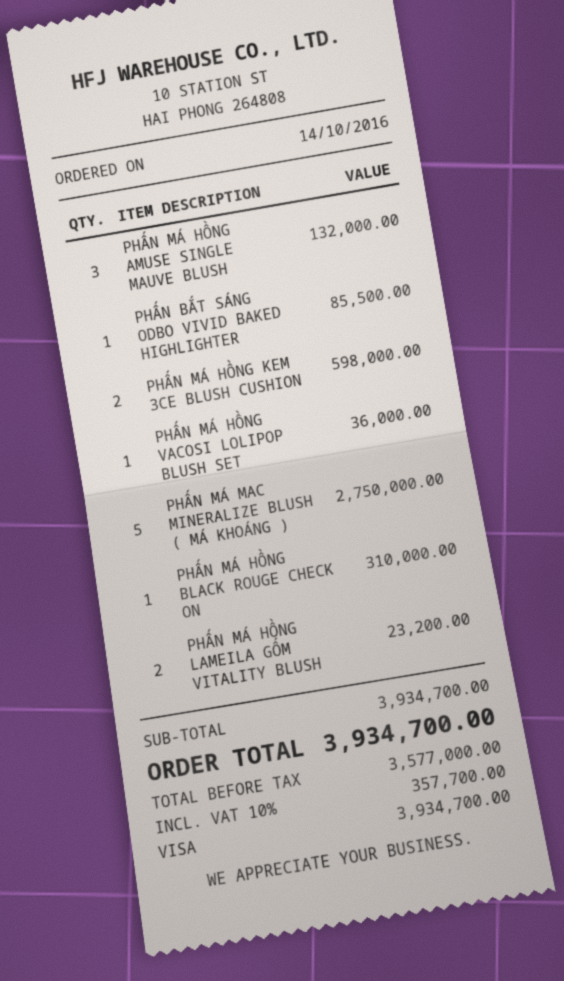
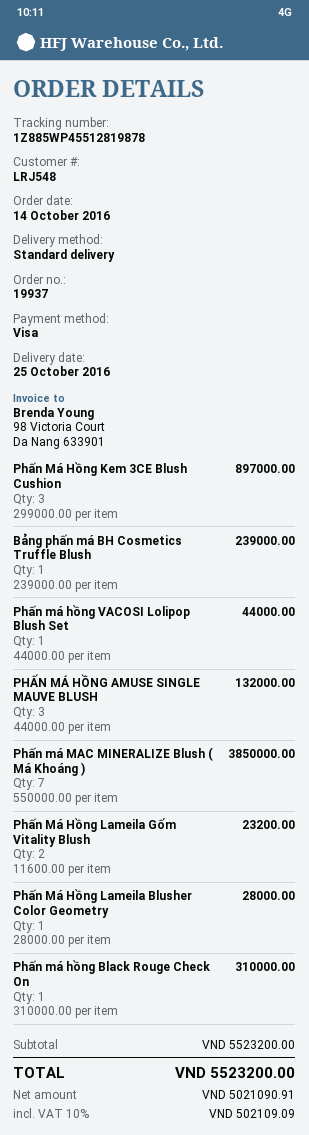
PHẤN BẮT SÁNG ODBO VIVID BAKED HIGHLIGHTER: 1 for 85500.00 -> none
PHẤN MÁ HỒNG KEM 3CE BLUSH CUSHION: 2 for 598000.00 -> 3 for 897000.00
PHẤN MÁ HỒNG VACOSI LOLIPOP BLUSH SET: 1 for 36000.00 -> 1 for 44000.00
PHẤN MÁ MAC MINERALIZE BLUSH ( MÁ KHOÁNG ): 5 for 2750000.00 -> 7 for 3850000.00
Bảng phấn má BH Cosmetics Truffle Blush: none -> 1 for 239000.00
Phấn Má Hồng Lameila Blusher Color Geometry: none -> 1 for 28000.00
subtotal: 3934700.00 -> 5523200.00
net: 3577000.00 -> 5021090.91
tax: 10% = 357700.00 -> 10% = 502109.09
total: 3934700.00 -> 5523200.00

